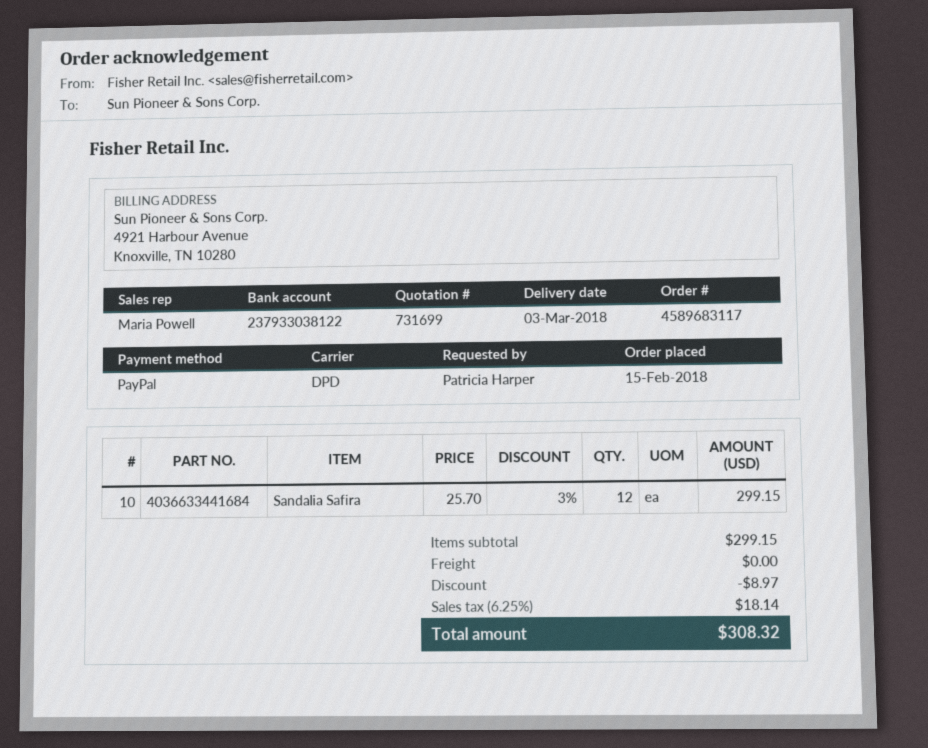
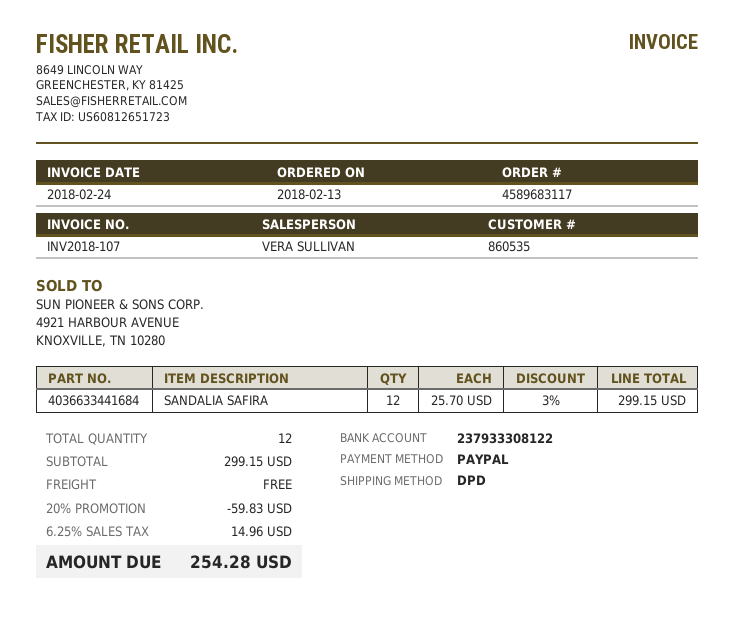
order date: 2018-02-15 -> 2018-02-13
sales rep: Maria Powell -> VERA SULLIVAN
bank account: 237933038122 -> 237933308122
discount: 8.97 -> 59.83
tax: 6.25% = 18.14 -> 6.25% = 14.96
total: 308.32 -> 254.28

